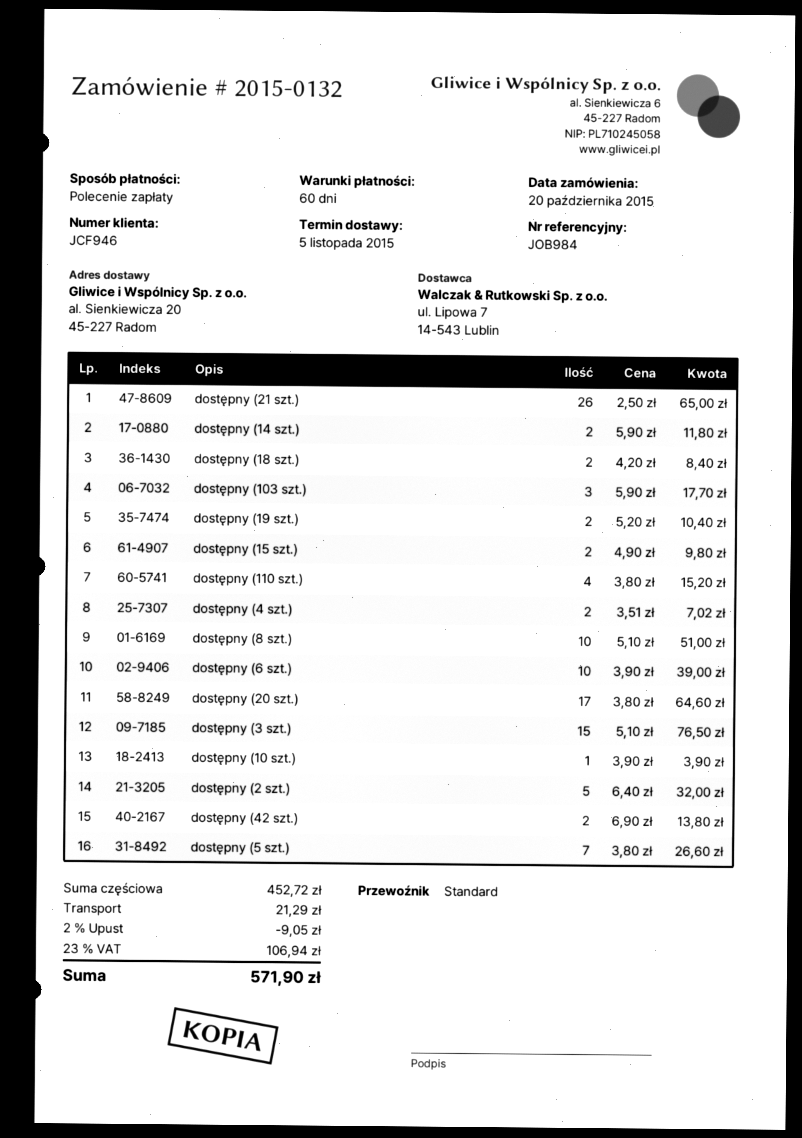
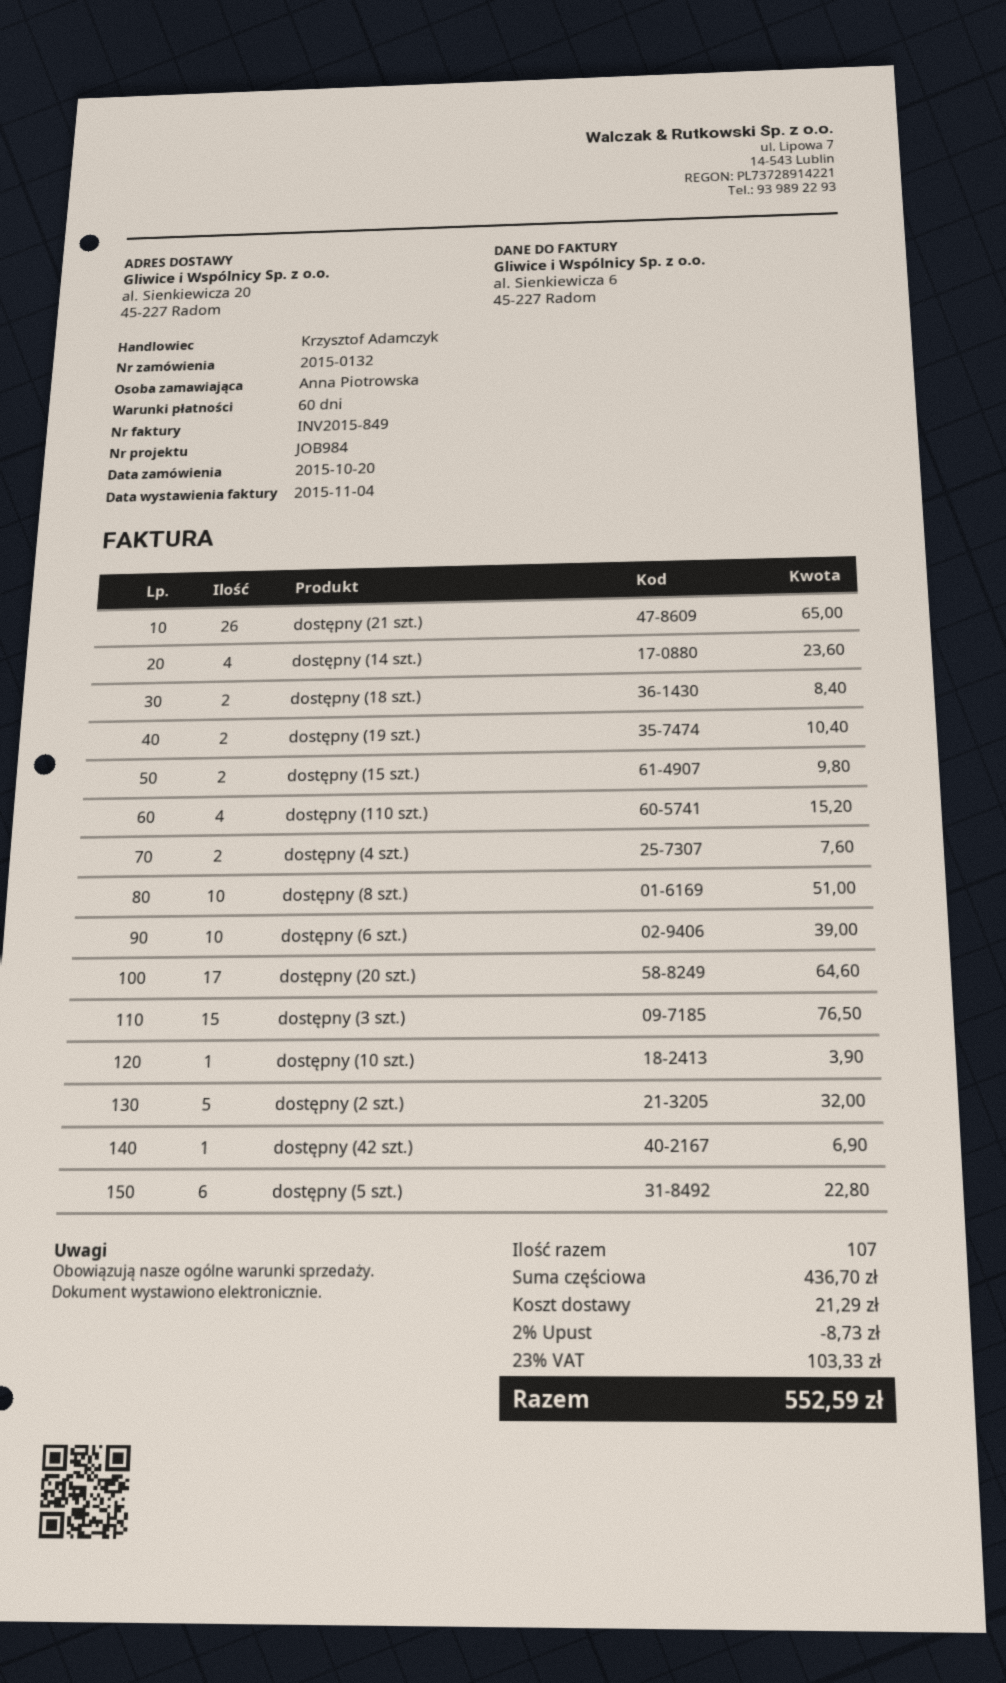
dostępny (14 szt.): 2 for 11.80 -> 4 for 23.60
dostępny (103 szt.): 3 for 17.70 -> none
dostępny (4 szt.): 2 for 7.02 -> 2 for 7.60
dostępny (42 szt.): 2 for 13.80 -> 1 for 6.90
dostępny (5 szt.): 7 for 26.60 -> 6 for 22.80
subtotal: 452.72 -> 436.70
discount: 2% = 9.05 -> 2% = 8.73
tax: 23% = 106.94 -> 23% = 103.33
total: 571.90 -> 552.59

